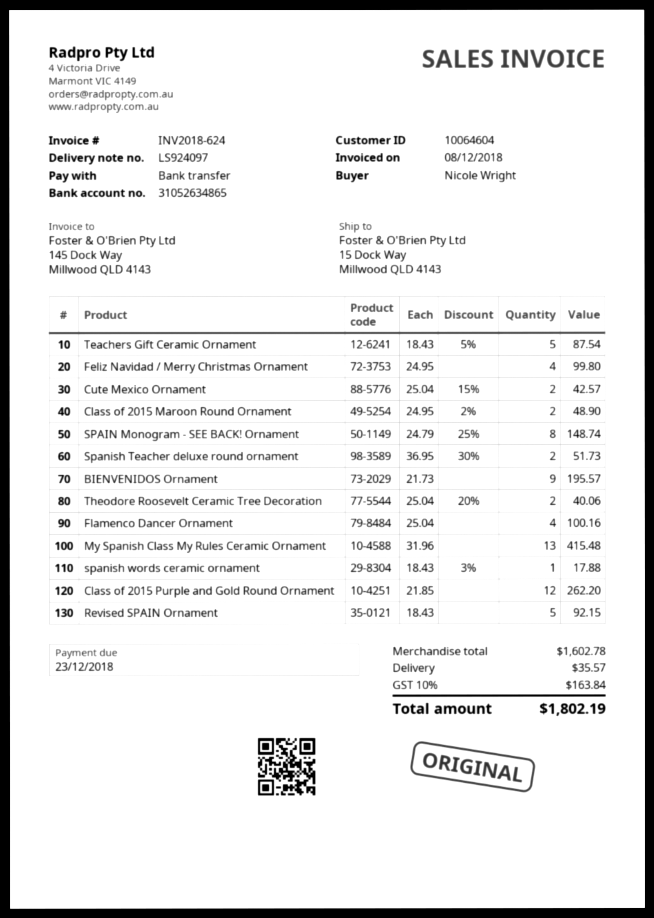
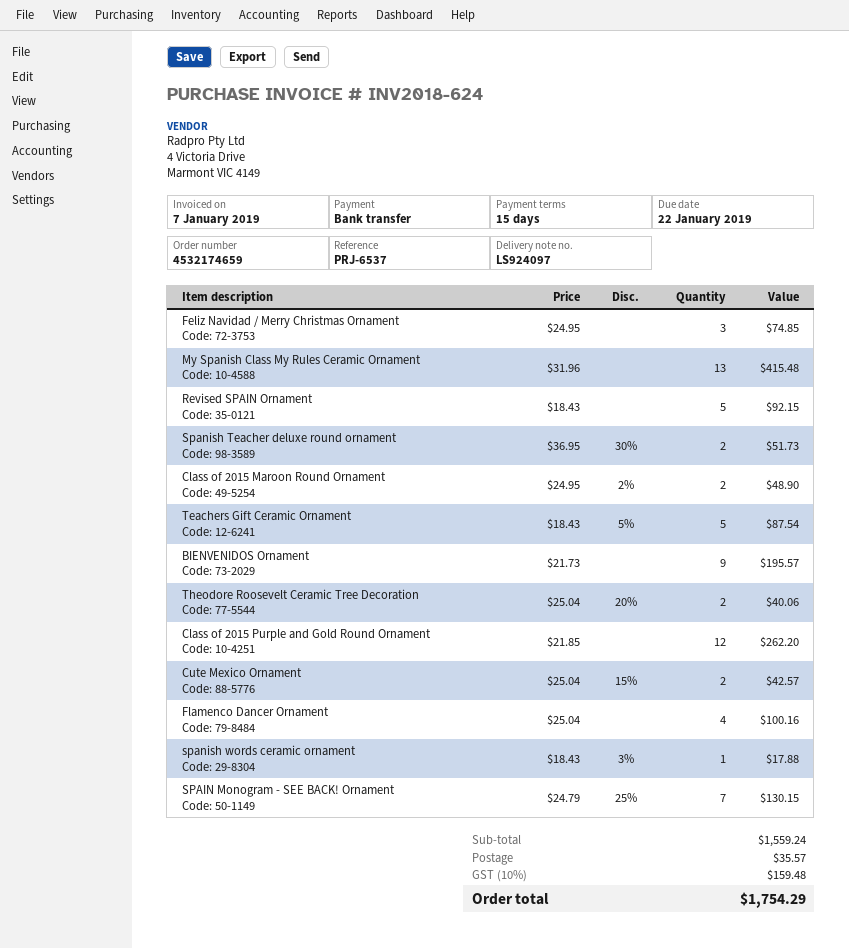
invoice date: 2018-12-08 -> 2019-01-07
due date: 2018-12-23 -> 2019-01-22
Feliz Navidad / Merry Christmas Ornament: 4 x 24.95 = 99.80 -> 3 x 24.95 = 74.85
SPAIN Monogram - SEE BACK! Ornament: 8 x 24.79 - 25% = 148.74 -> 7 x 24.79 - 25% = 130.15
subtotal: 1602.78 -> 1559.24
tax: 10% = 163.84 -> 10% = 159.48
total: 1802.19 -> 1754.29

